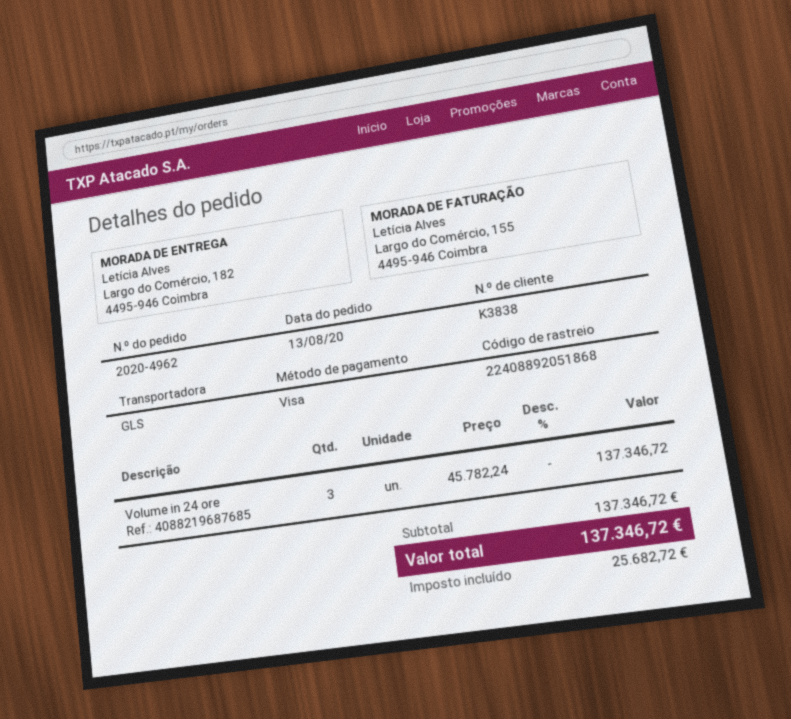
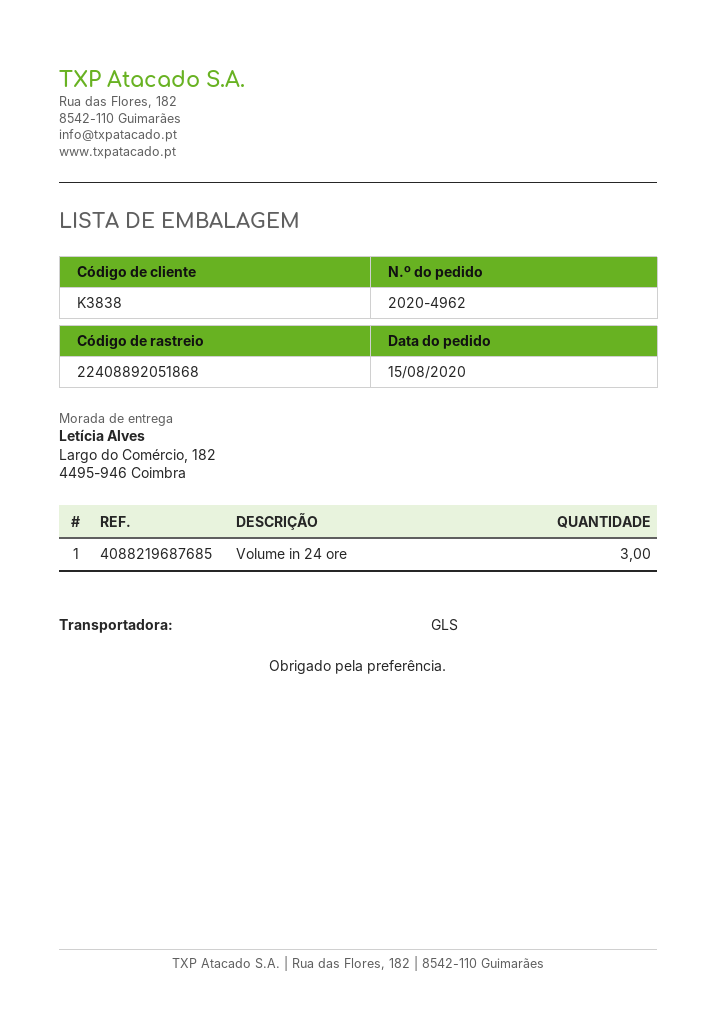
order date: 2020-08-13 -> 2020-08-15

